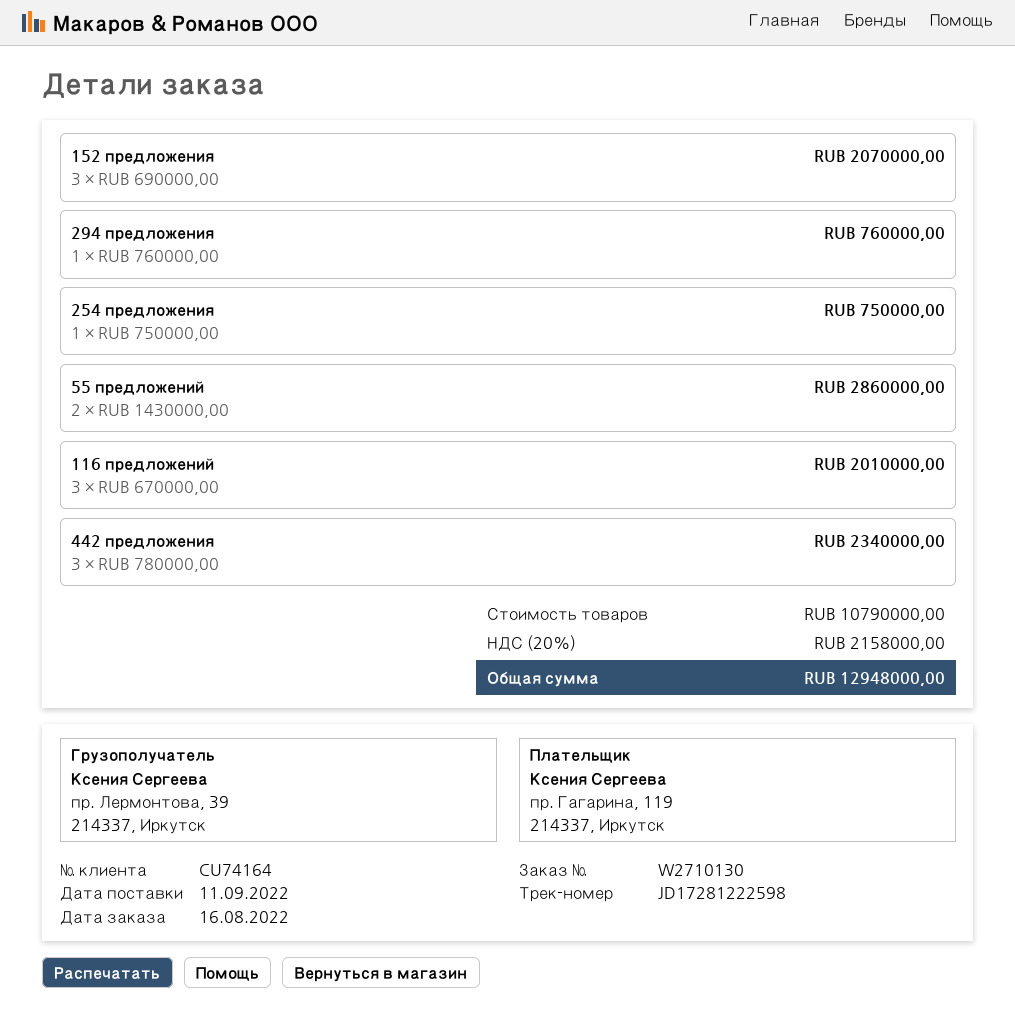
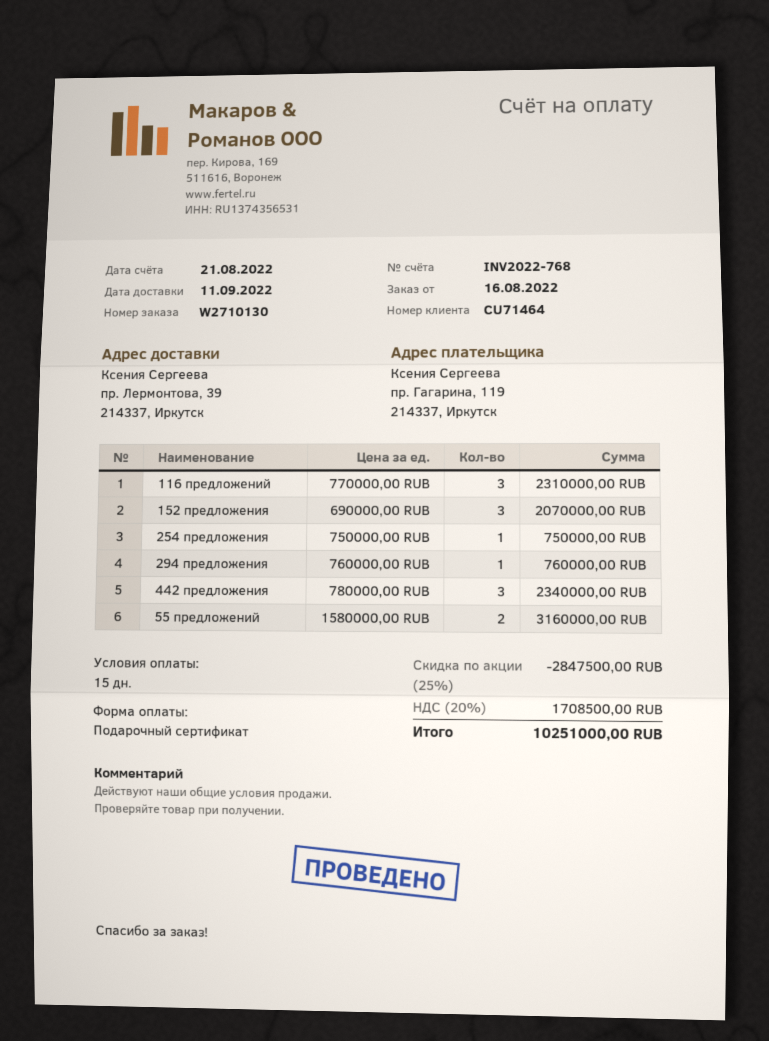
customer number: CU74164 -> CU71464
55 предложений: 2 x 1430000.00 = 2860000.00 -> 2 x 1580000.00 = 3160000.00
116 предложений: 3 x 670000.00 = 2010000.00 -> 3 x 770000.00 = 2310000.00
discount: none -> 25% = 2847500.00
tax: 20% = 2158000.00 -> 20% = 1708500.00
total: 12948000.00 -> 10251000.00

